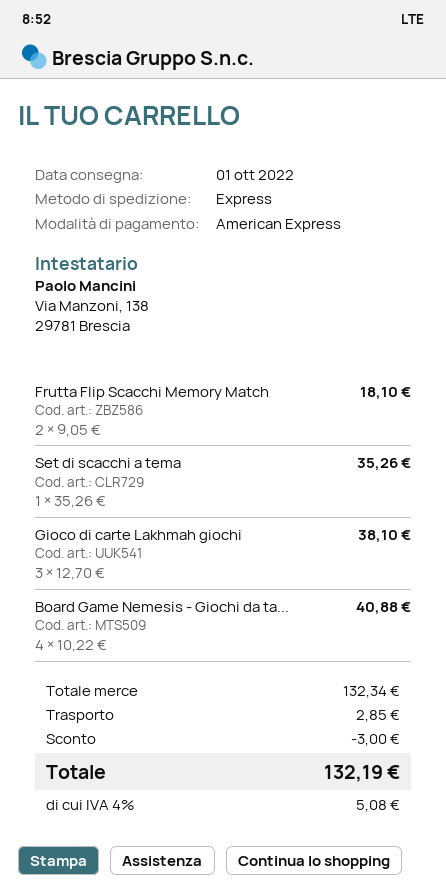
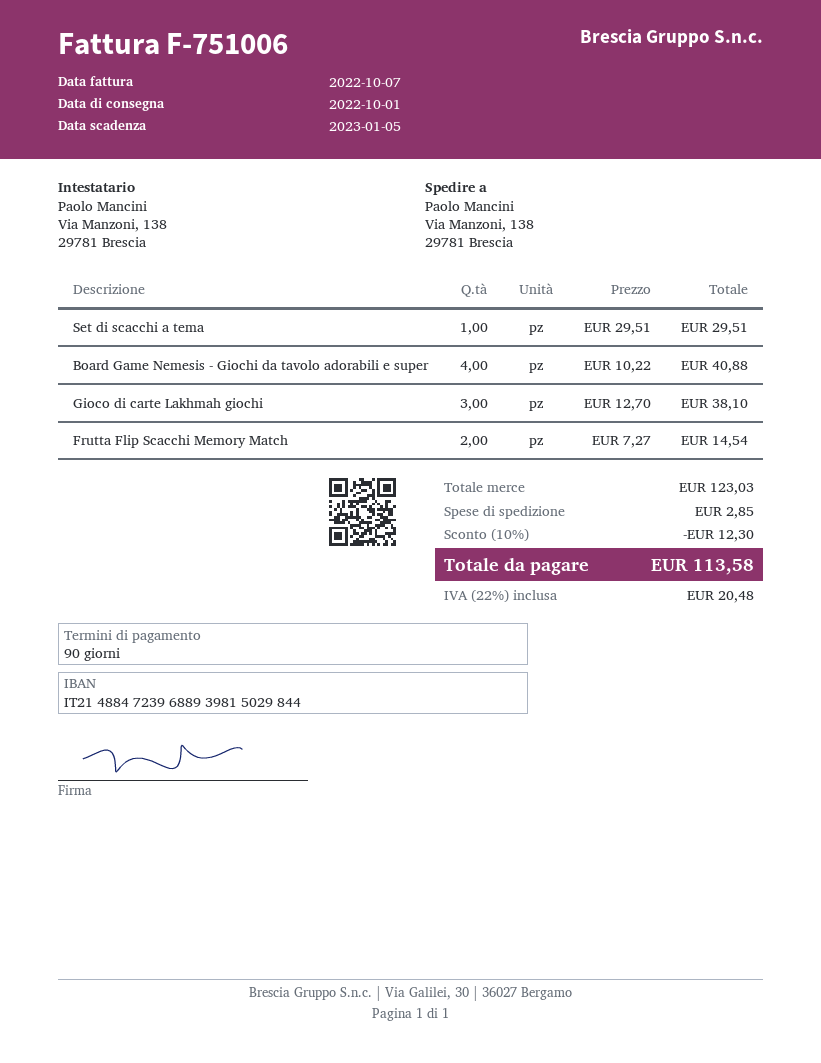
Frutta Flip Scacchi Memory Match: 2 x 9.05 = 18.10 -> 2 x 7.27 = 14.54
Set di scacchi a tema: 1 x 35.26 = 35.26 -> 1 x 29.51 = 29.51
subtotal: 132.34 -> 123.03
discount: 3.00 -> 12.30
tax: 4% = 5.08 -> 22% = 20.48
total: 132.19 -> 113.58

